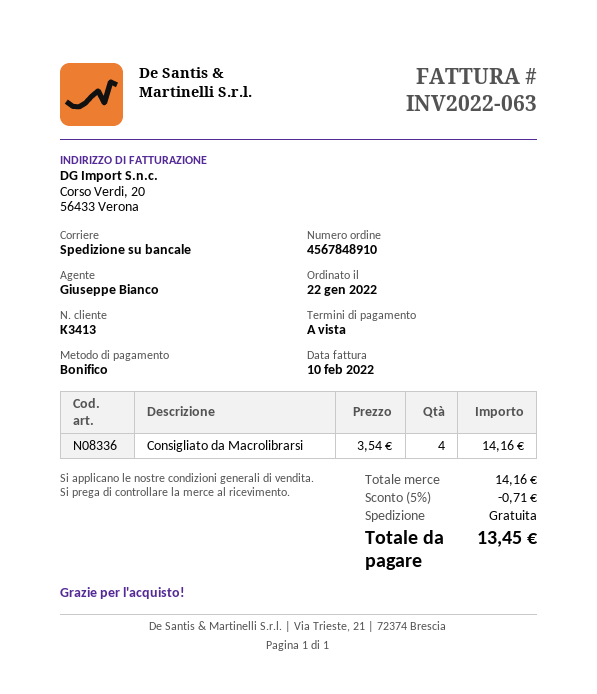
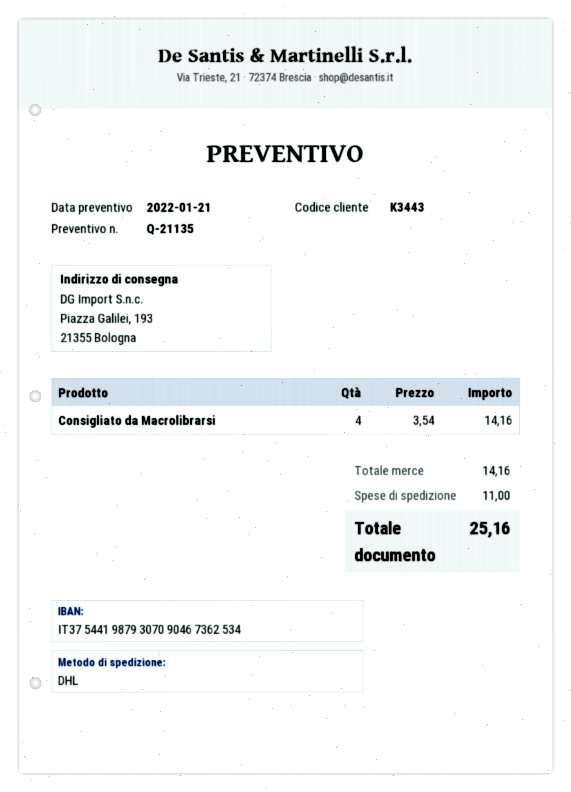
customer number: K3413 -> K3443
shipping method: pallet freight -> DHL
discount: 5% = 0.71 -> none
shipping: 0.00 -> 11.00
total: 13.45 -> 25.16

